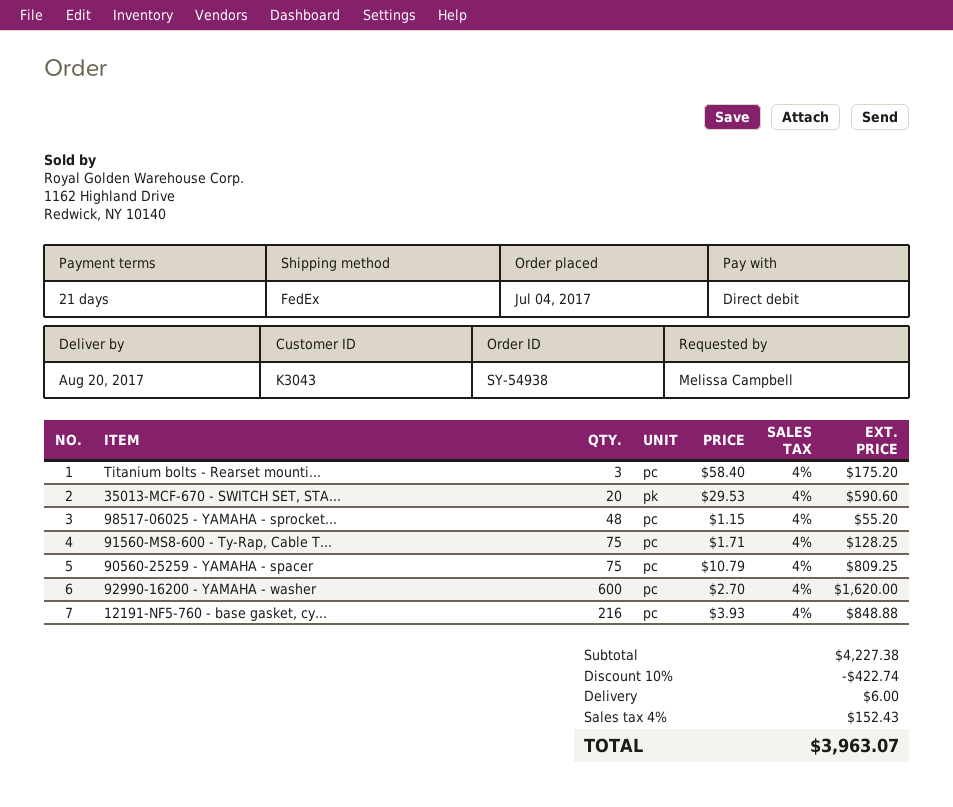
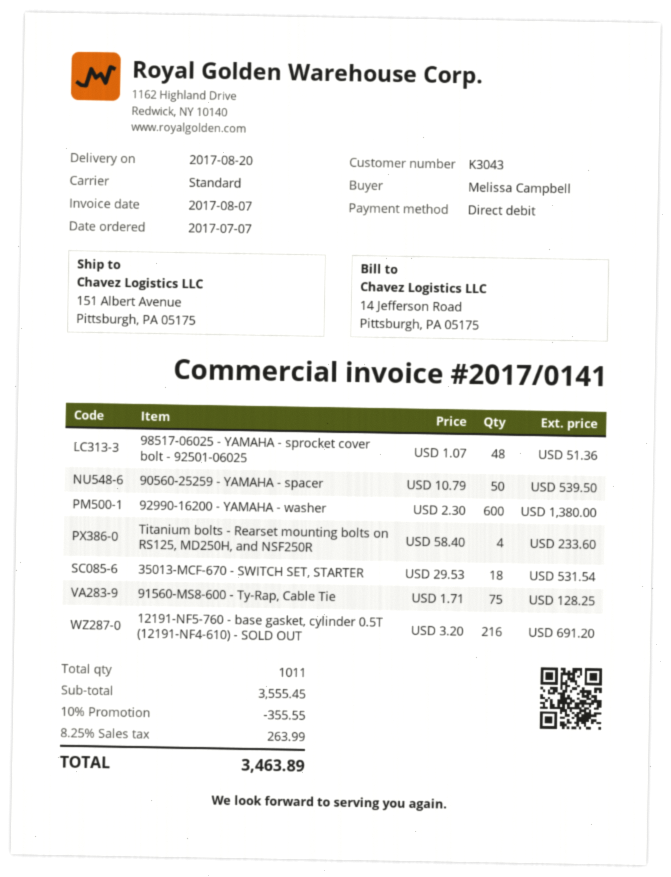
order date: 2017-07-04 -> 2017-07-07
shipping method: FedEx -> standard
Titanium bolts - Rearset mounti...: 3 x 58.40 = 175.20 -> 4 x 58.40 = 233.60
35013-MCF-670 - SWITCH SET, STA...: 20 x 29.53 = 590.60 -> 18 x 29.53 = 531.54
98517-06025 - YAMAHA - sprocket...: 48 x 1.15 = 55.20 -> 48 x 1.07 = 51.36
90560-25259 - YAMAHA - spacer: 75 x 10.79 = 809.25 -> 50 x 10.79 = 539.50
92990-16200 - YAMAHA - washer: 600 x 2.70 = 1620.00 -> 600 x 2.30 = 1380.00
12191-NF5-760 - base gasket, cy...: 216 x 3.93 = 848.88 -> 216 x 3.20 = 691.20
subtotal: 4227.38 -> 3555.45
discount: 10% = 422.74 -> 10% = 355.55
shipping: 6.00 -> none
tax: 4% = 152.43 -> 8.25% = 263.99
total: 3963.07 -> 3463.89

